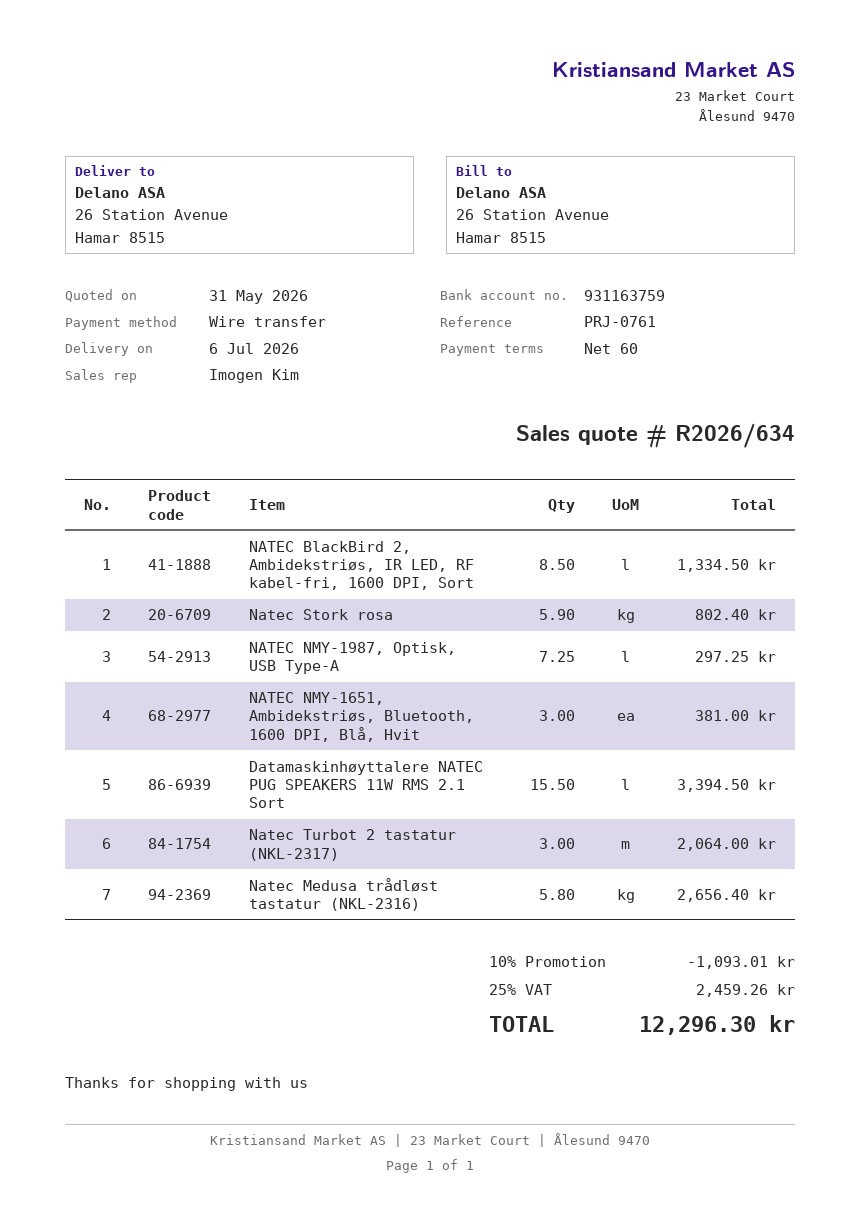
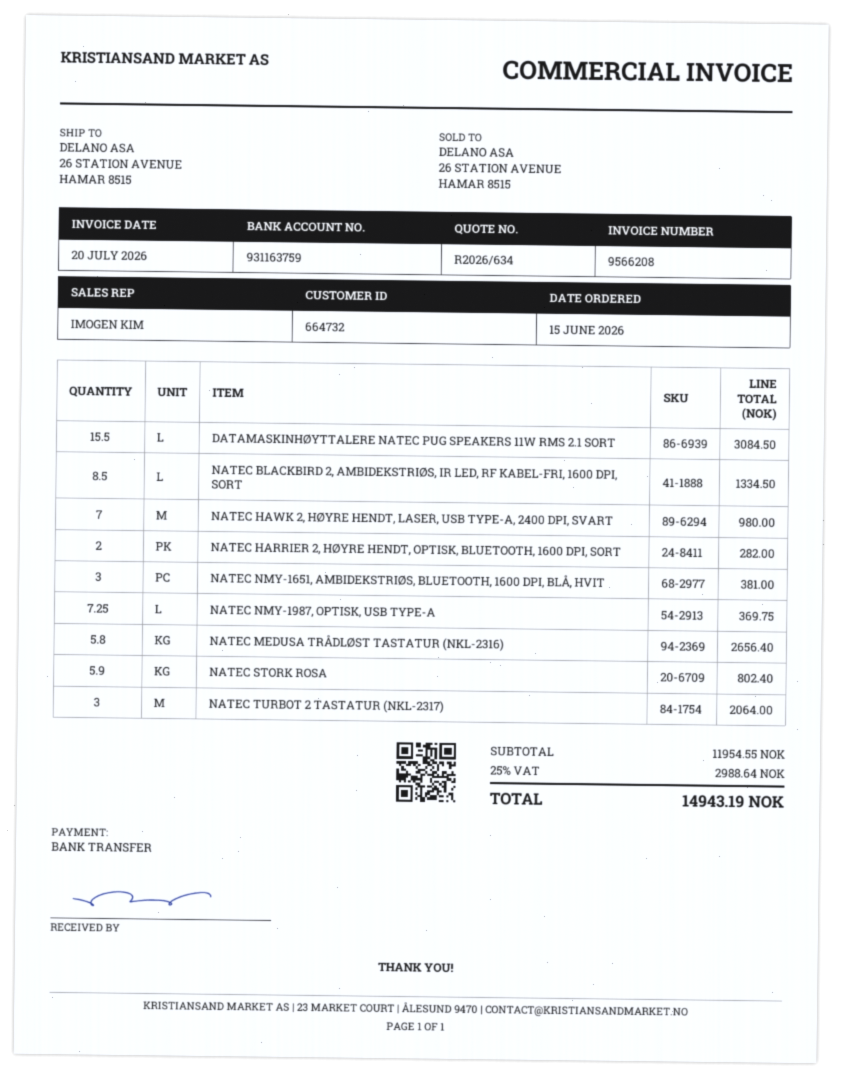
NATEC NMY-1987, Optisk, USB Type-A: 7.25 for 297.25 -> 7.25 for 369.75
Datamaskinhøyttalere NATEC PUG SPEAKERS 11W RMS 2.1 Sort: 15.5 for 3394.50 -> 15.5 for 3084.50
NATEC HAWK 2, HØYRE HENDT, LASER, USB TYPE-A, 2400 DPI, SVART: none -> 7 for 980.00
NATEC HARRIER 2, HØYRE HENDT, OPTISK, BLUETOOTH, 1600 DPI, SORT: none -> 2 for 282.00
discount: 10% = 1093.01 -> none
tax: 25% = 2459.26 -> 25% = 2988.64
total: 12296.30 -> 14943.19

